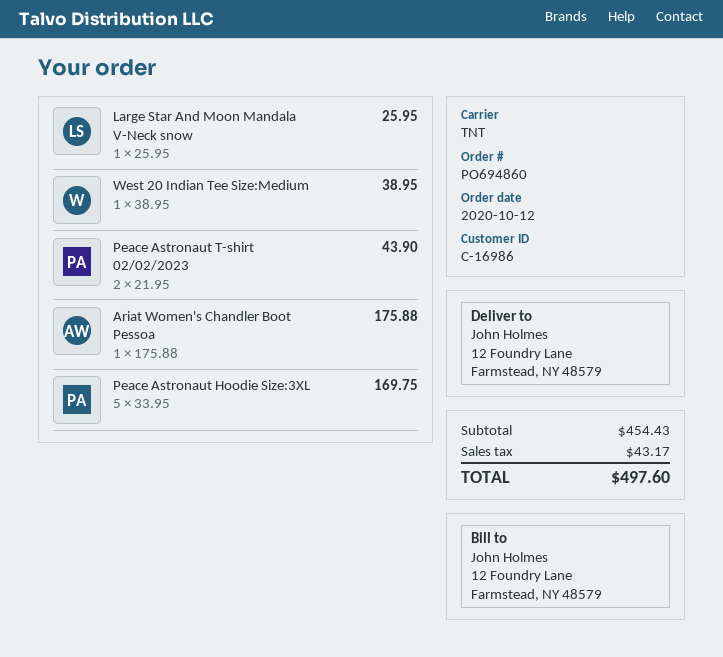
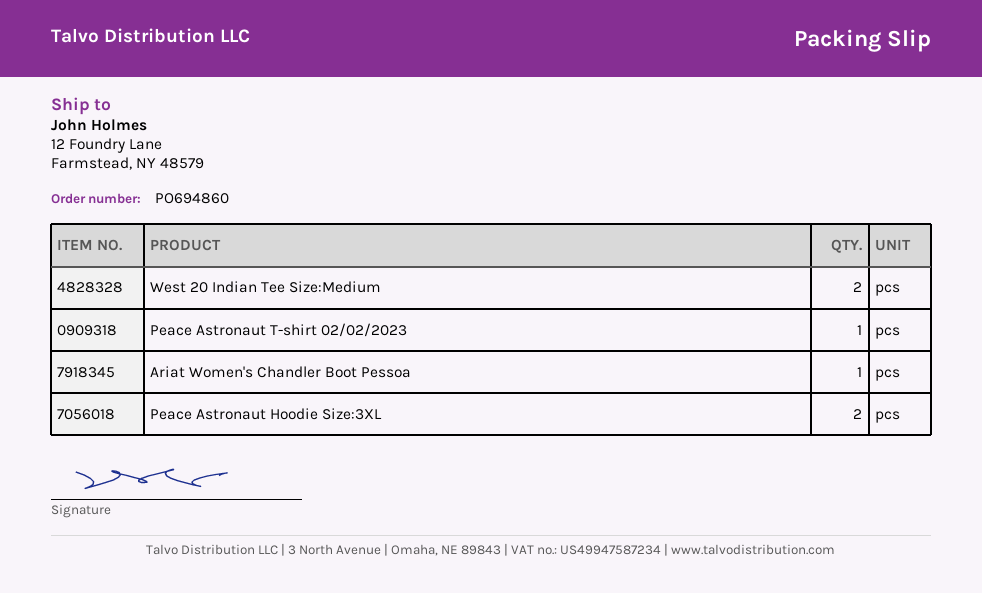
Large Star And Moon Mandala V-Neck snow: 1 -> none
West 20 Indian Tee Size:Medium: 1 -> 2
Peace Astronaut T-shirt 02/02/2023: 2 -> 1
Peace Astronaut Hoodie Size:3XL: 5 -> 2

